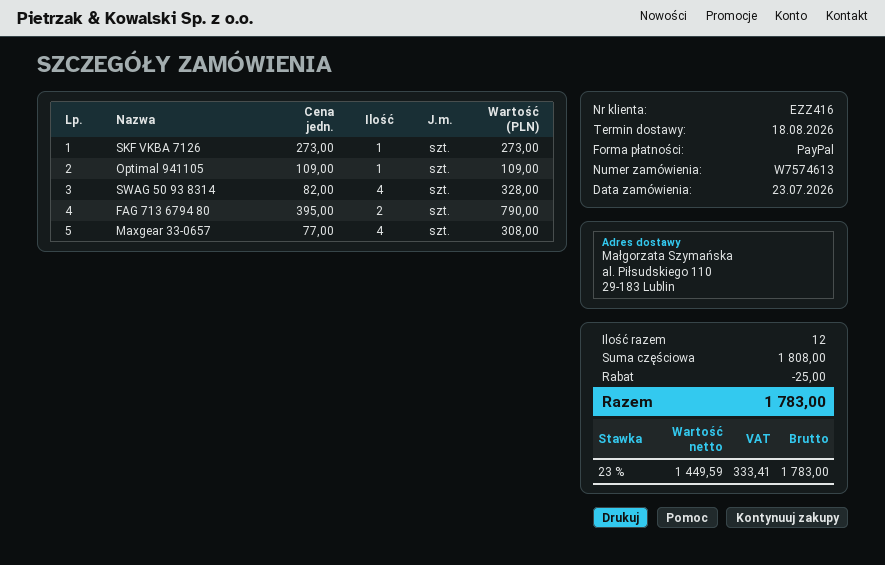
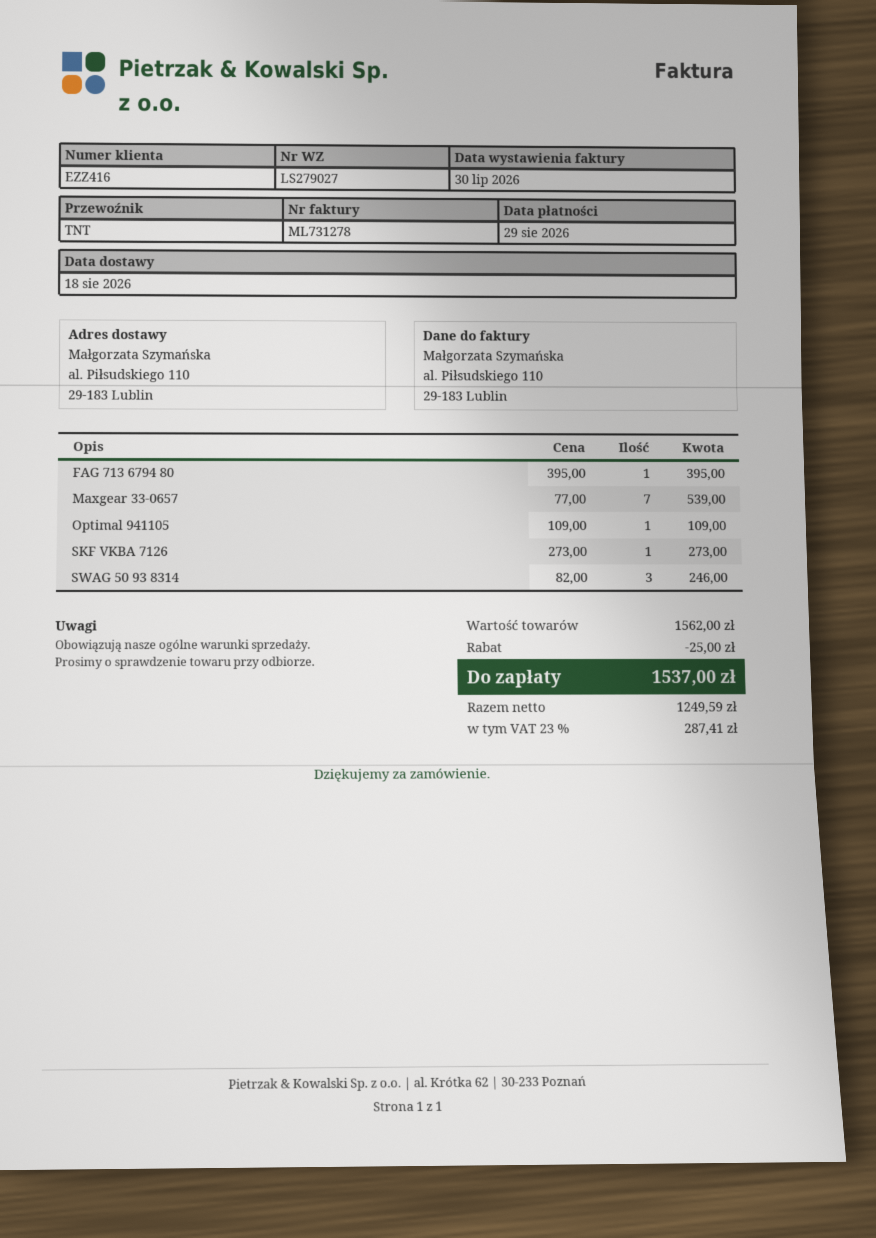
SWAG 50 93 8314: 4 x 82.00 = 328.00 -> 3 x 82.00 = 246.00
FAG 713 6794 80: 2 x 395.00 = 790.00 -> 1 x 395.00 = 395.00
Maxgear 33-0657: 4 x 77.00 = 308.00 -> 7 x 77.00 = 539.00
subtotal: 1808.00 -> 1562.00
net: 1449.59 -> 1249.59
tax: 23% = 333.41 -> 23% = 287.41
total: 1783.00 -> 1537.00

